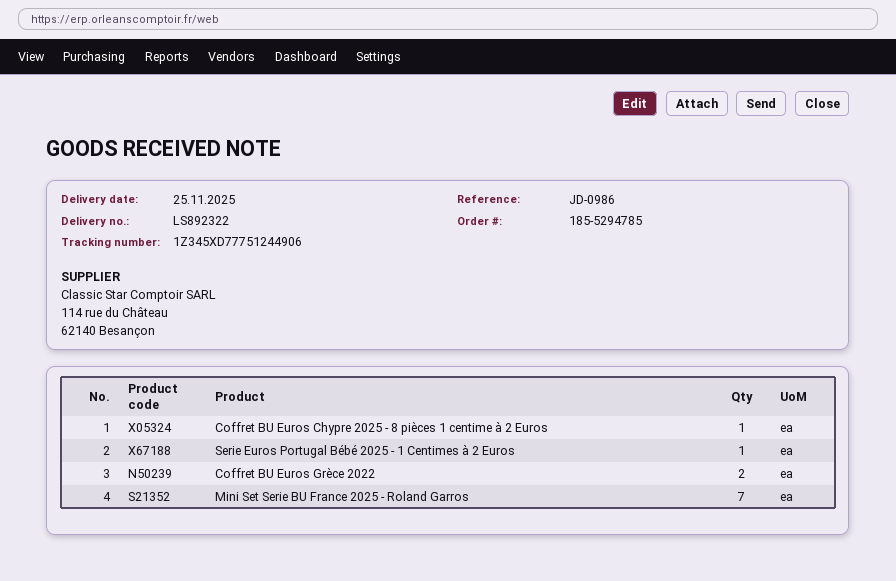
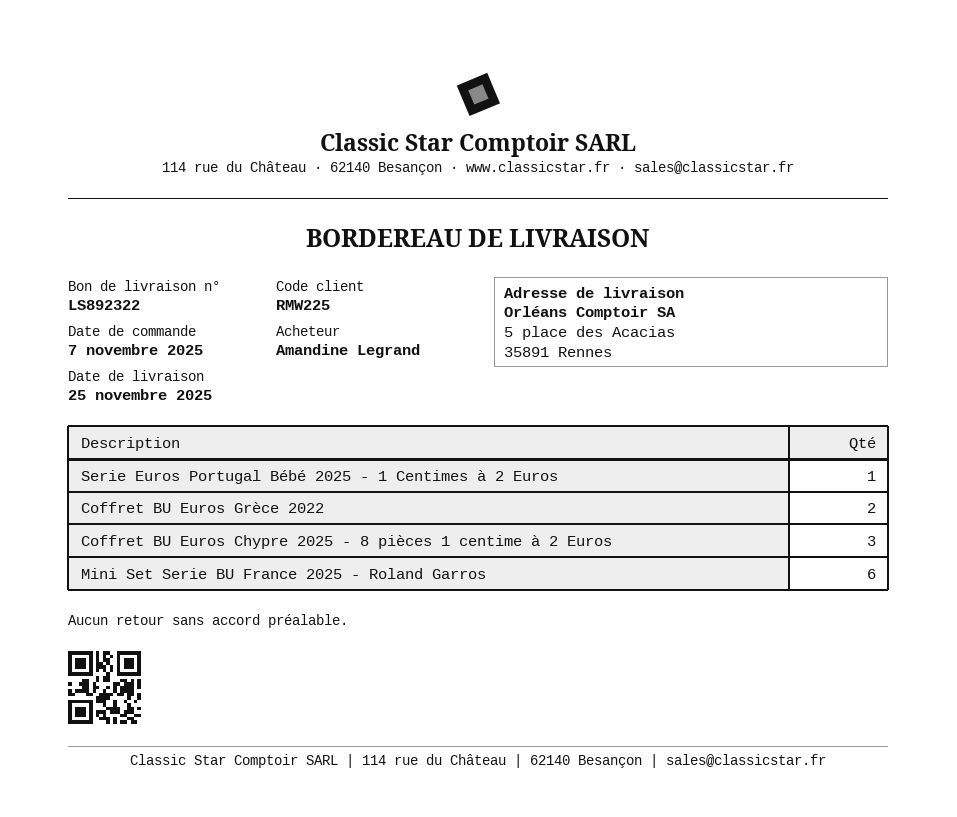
Coffret BU Euros Chypre 2025 - 8 pièces 1 centime à 2 Euros: 1 -> 3
Mini Set Serie BU France 2025 - Roland Garros: 7 -> 6

